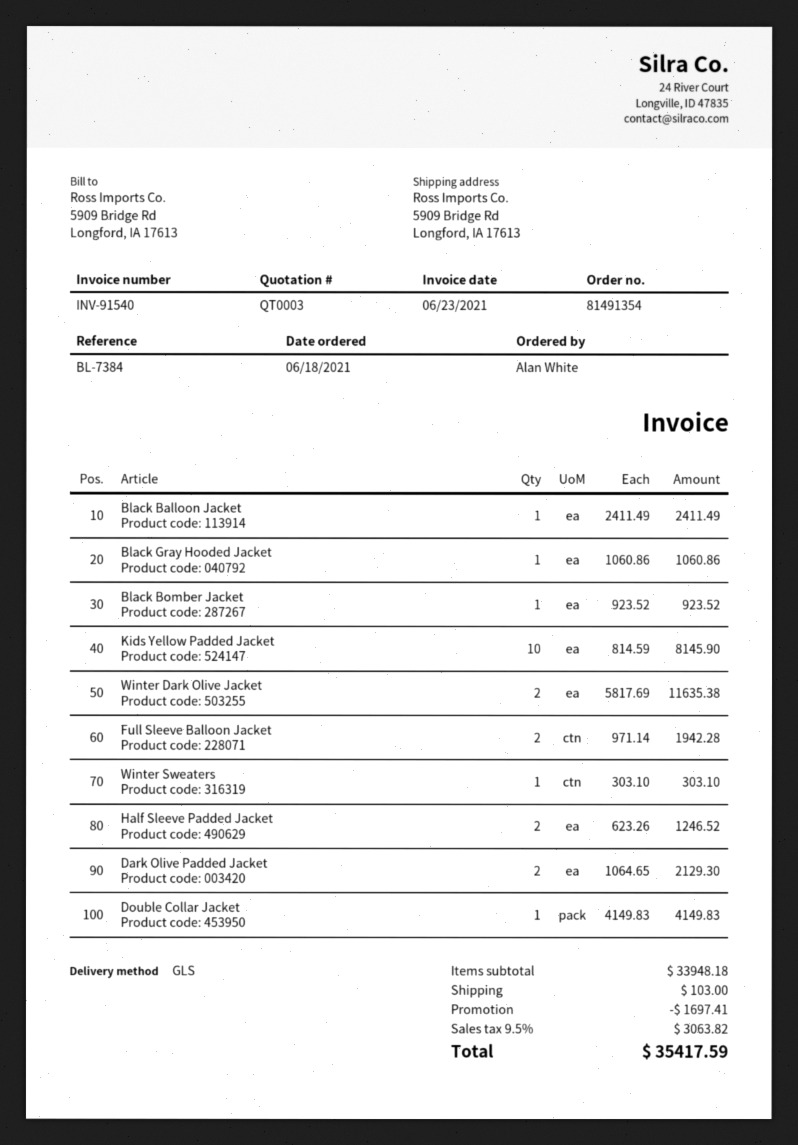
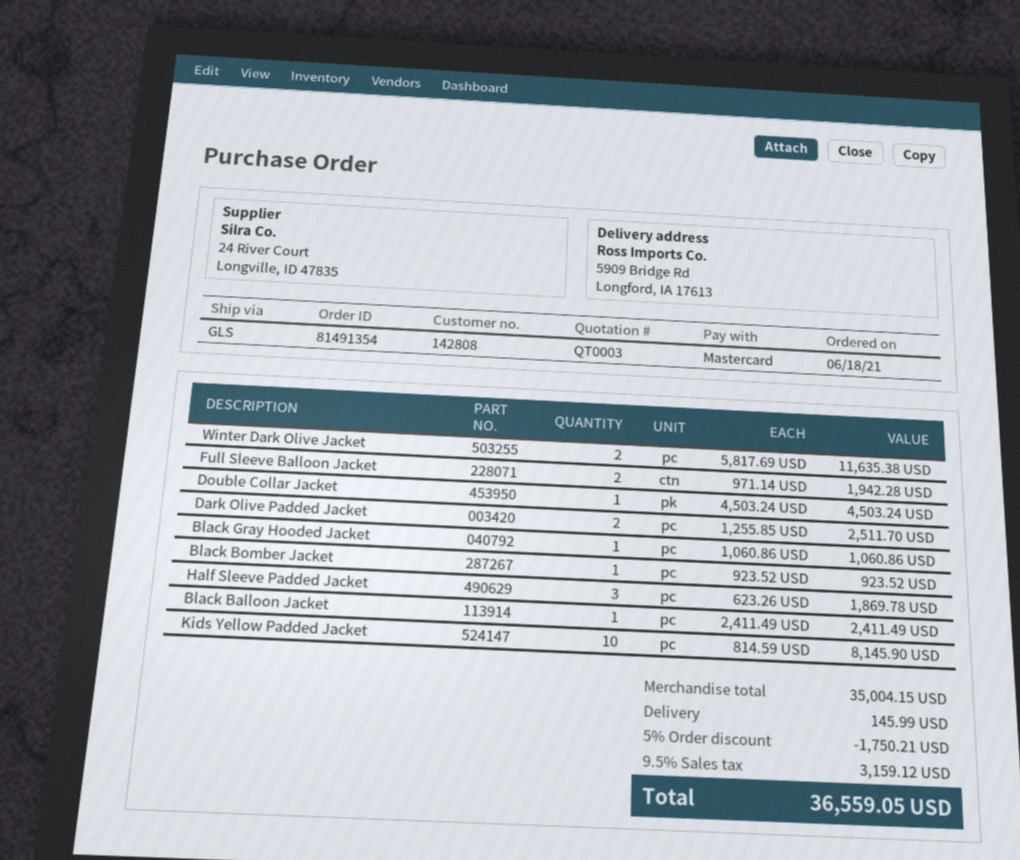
Winter Sweaters: 1 x 303.10 = 303.10 -> none
Half Sleeve Padded Jacket: 2 x 623.26 = 1246.52 -> 3 x 623.26 = 1869.78
Dark Olive Padded Jacket: 2 x 1064.65 = 2129.30 -> 2 x 1255.85 = 2511.70
Double Collar Jacket: 1 x 4149.83 = 4149.83 -> 1 x 4503.24 = 4503.24
subtotal: 33948.18 -> 35004.15
discount: 1697.41 -> 1750.21
shipping: 103.00 -> 145.99
tax: 9.5% = 3063.82 -> 9.5% = 3159.12
total: 35417.59 -> 36559.05

